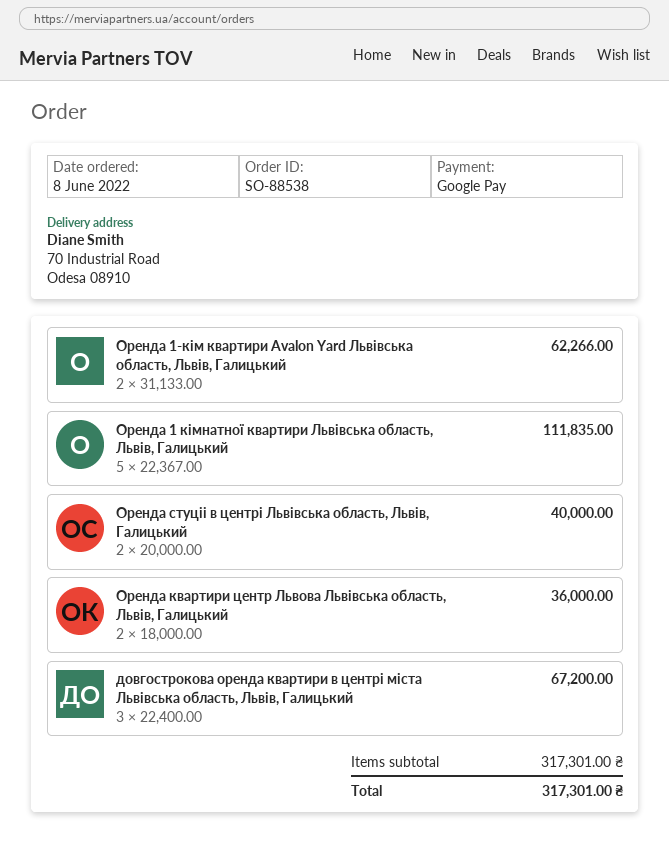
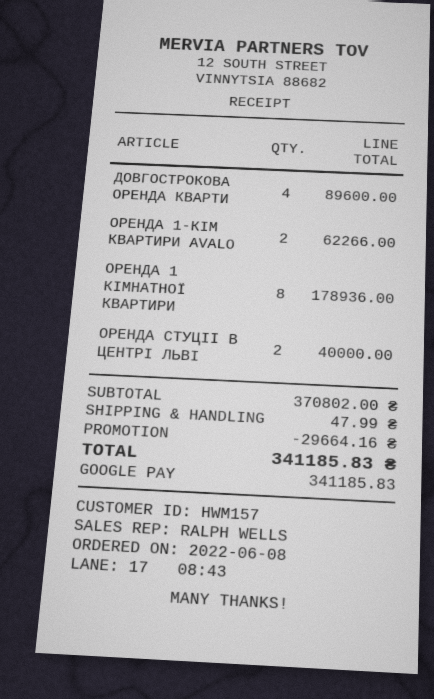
Оренда 1 кімнатної квартири Львівська область, Львів, Галицький: 5 for 111835.00 -> 8 for 178936.00
Оренда квартири центр Львова Львівська область, Львів, Галицький: 2 for 36000.00 -> none
довгострокова оренда квартири в центрі міста Львівська область, Львів, Галицький: 3 for 67200.00 -> 4 for 89600.00
subtotal: 317301.00 -> 370802.00
discount: none -> 29664.16
shipping: none -> 47.99
total: 317301.00 -> 341185.83

